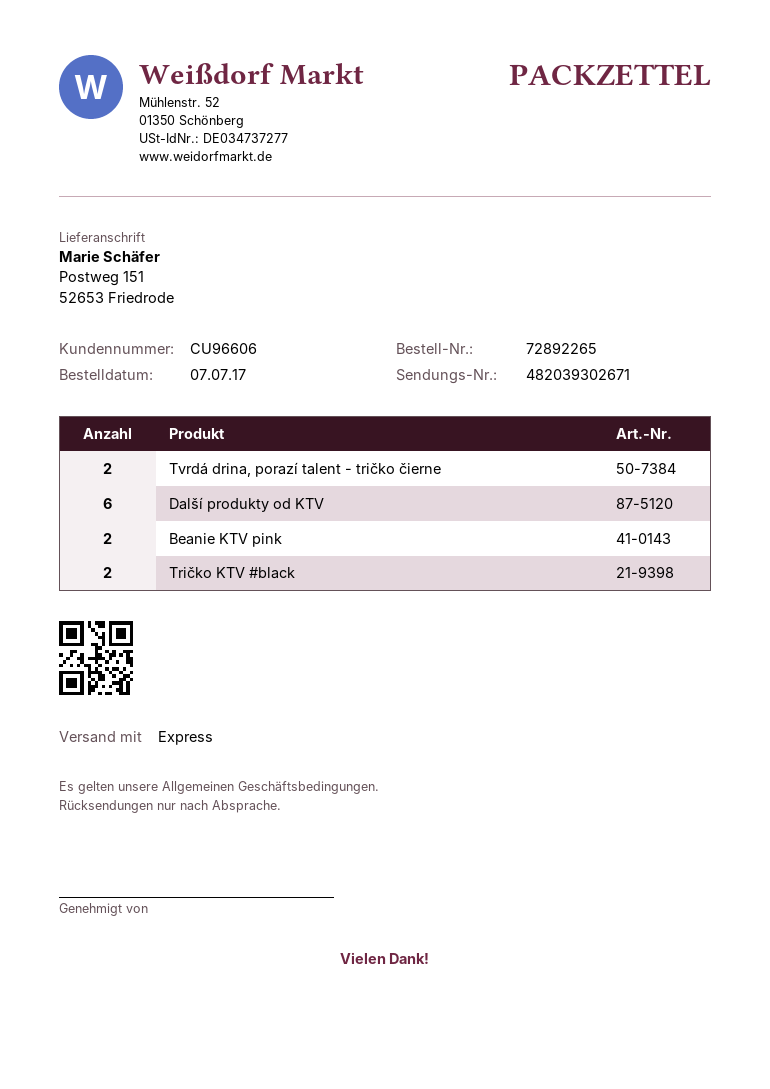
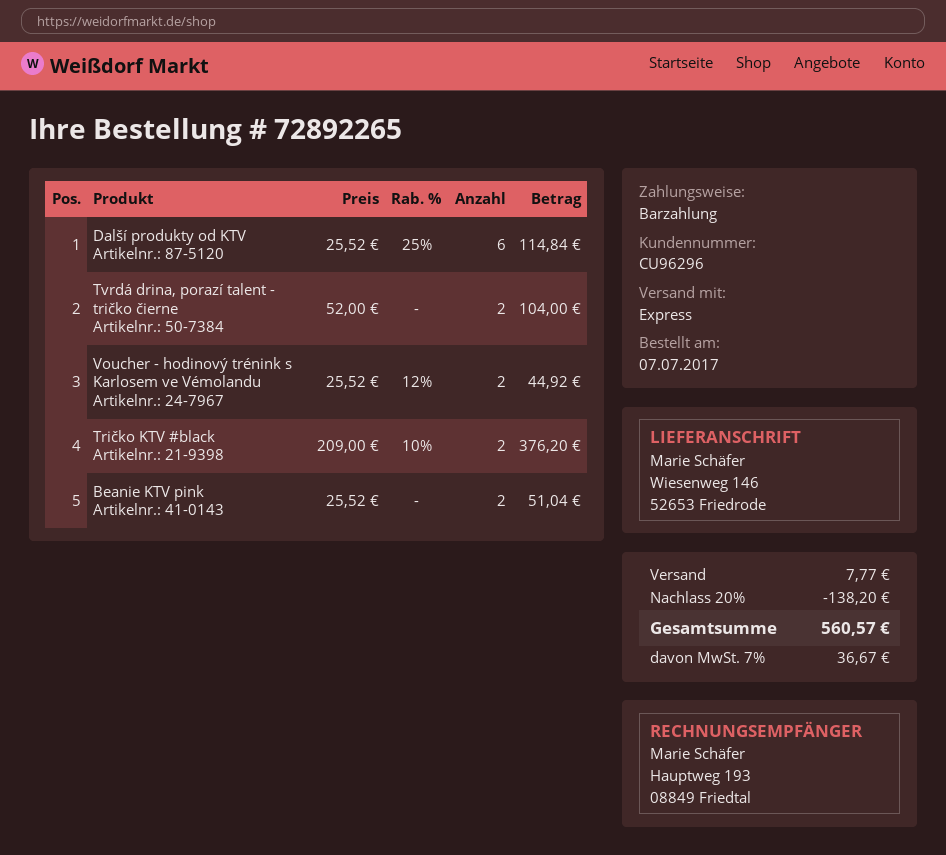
customer number: CU96606 -> CU96296
ship to: Postweg 151, 52653 Friedrode -> Wiesenweg 146, 52653 Friedrode
Voucher - hodinový trénink s Karlosem ve Vémolandu: none -> 2

